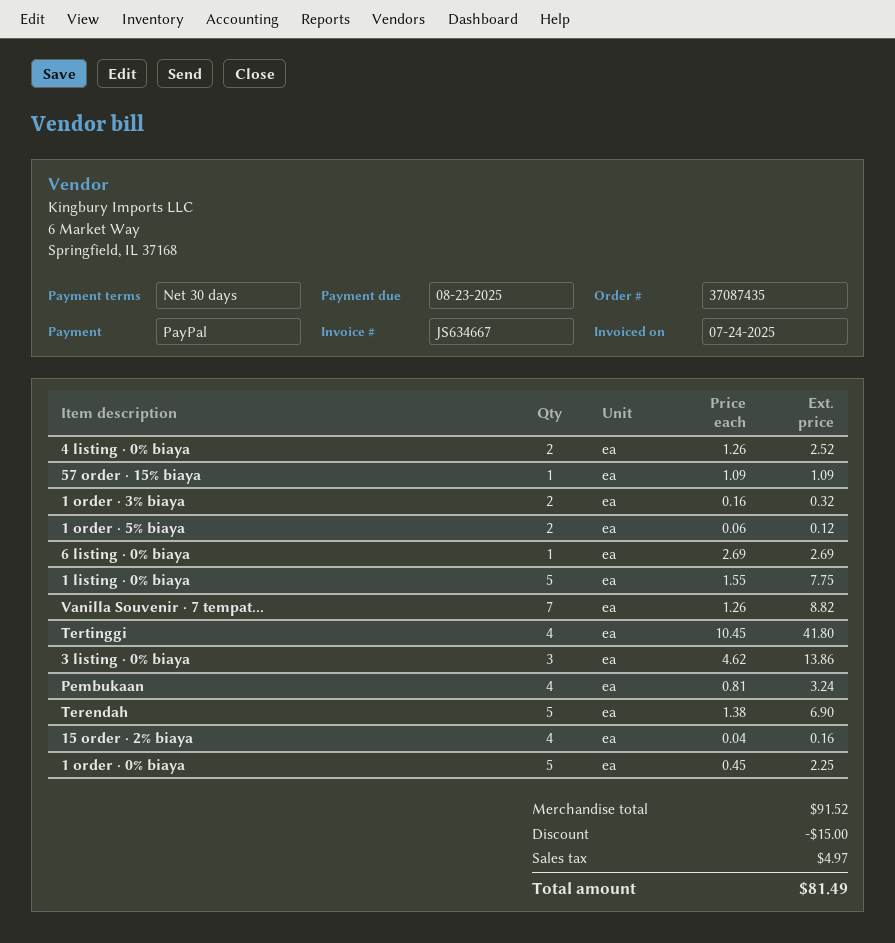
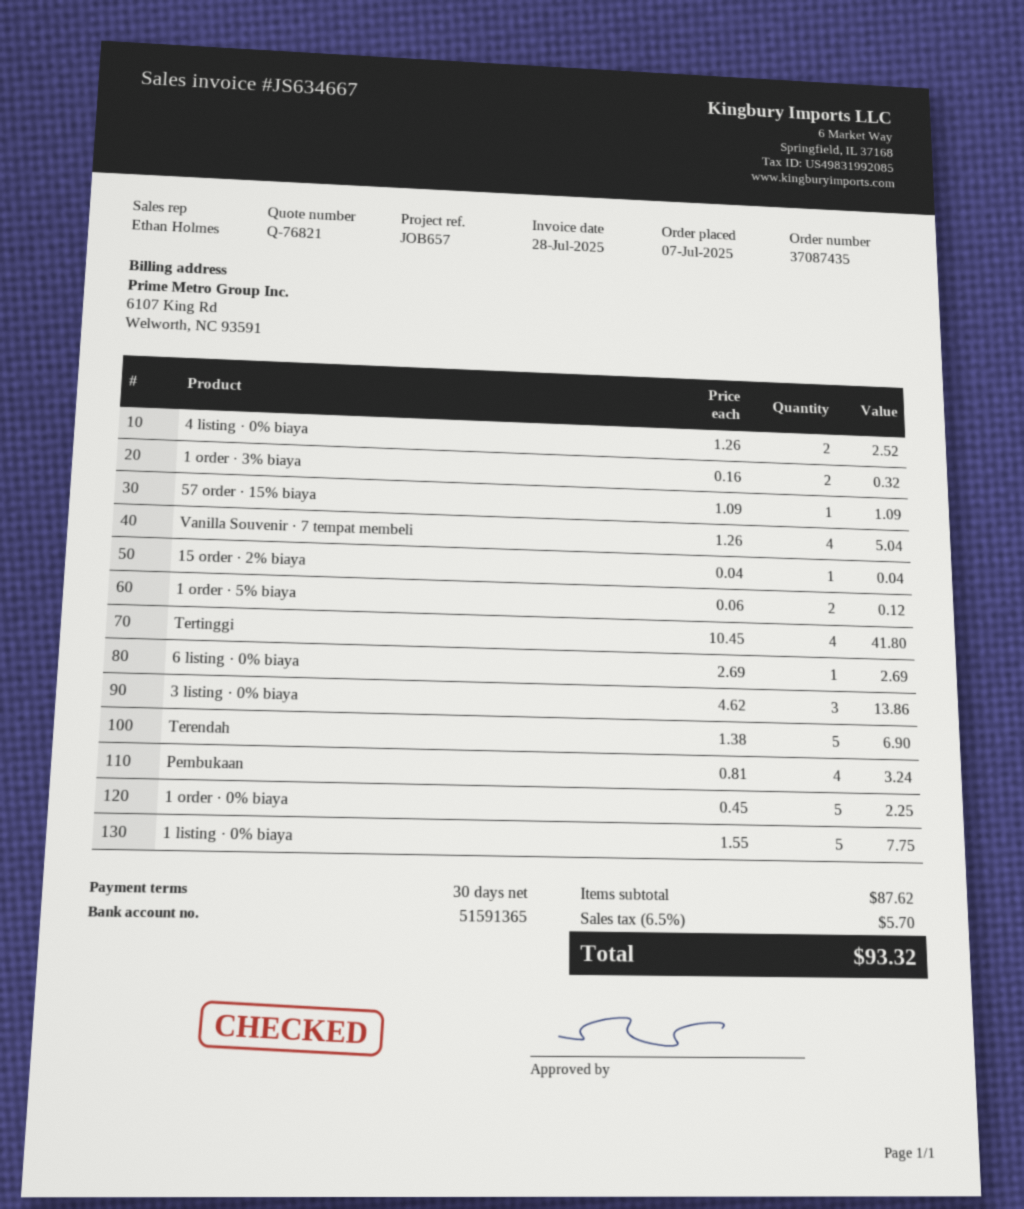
invoice date: 2025-07-24 -> 2025-07-28
Vanilla Souvenir · 7 tempat...: 7 x 1.26 = 8.82 -> 4 x 1.26 = 5.04
15 order · 2% biaya: 4 x 0.04 = 0.16 -> 1 x 0.04 = 0.04
subtotal: 91.52 -> 87.62
discount: 15.00 -> none
tax: 4.97 -> 5.70
total: 81.49 -> 93.32

